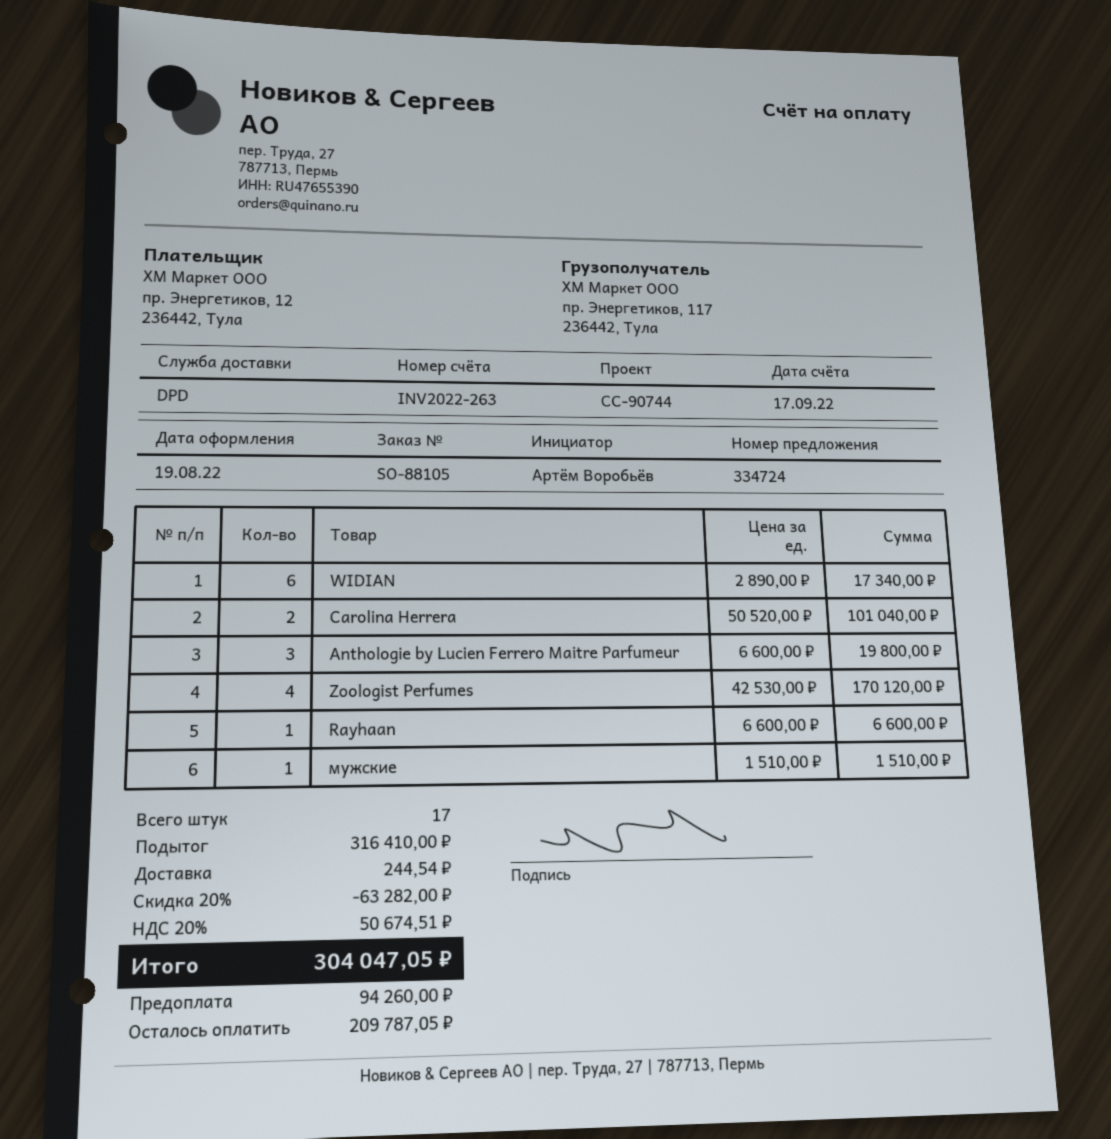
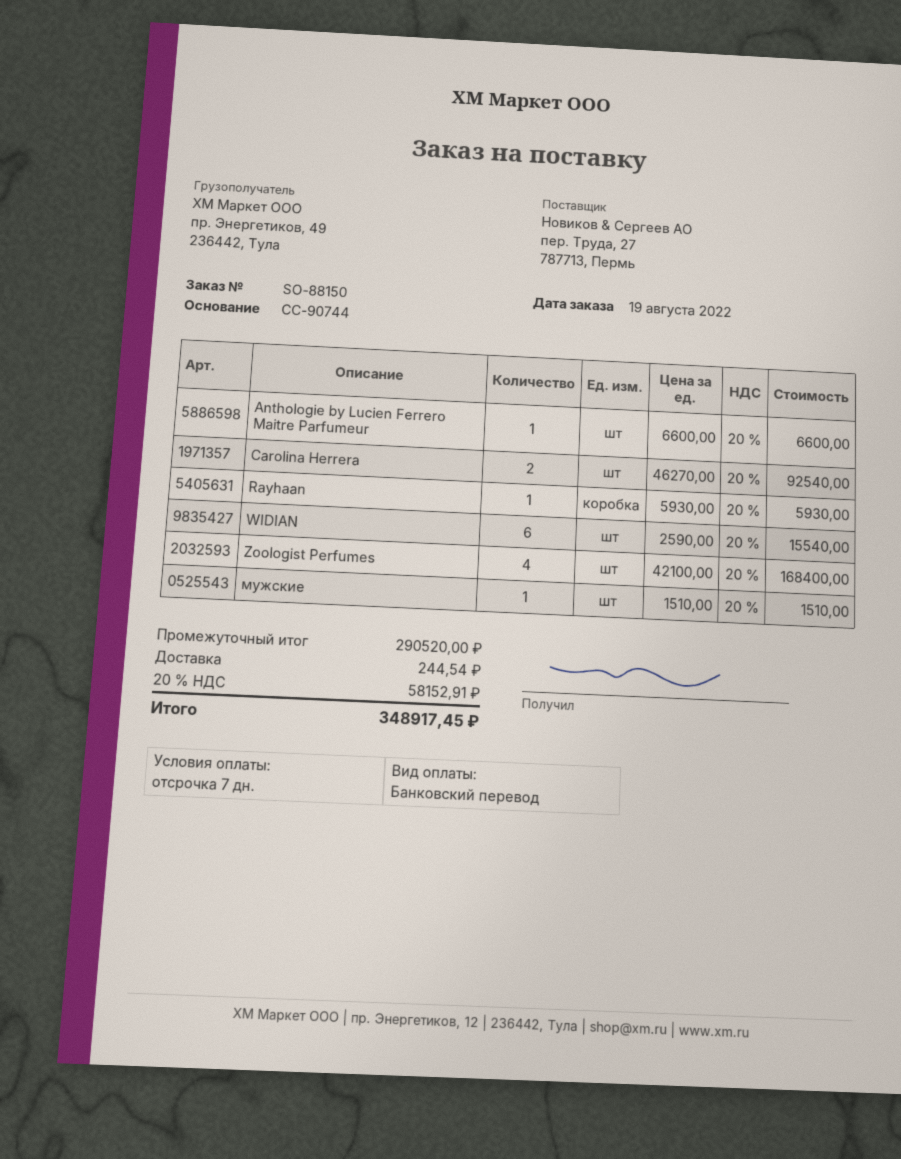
order number: SO-88105 -> SO-88150
ship to: пр. Энергетиков, 117, 236442, Тула -> пр. Энергетиков, 49, 236442, Тула
WIDIAN: 6 x 2890.00 = 17340.00 -> 6 x 2590.00 = 15540.00
Carolina Herrera: 2 x 50520.00 = 101040.00 -> 2 x 46270.00 = 92540.00
Anthologie by Lucien Ferrero Maitre Parfumeur: 3 x 6600.00 = 19800.00 -> 1 x 6600.00 = 6600.00
Zoologist Perfumes: 4 x 42530.00 = 170120.00 -> 4 x 42100.00 = 168400.00
Rayhaan: 1 x 6600.00 = 6600.00 -> 1 x 5930.00 = 5930.00
subtotal: 316410.00 -> 290520.00
discount: 20% = 63282.00 -> none
tax: 20% = 50674.51 -> 20% = 58152.91
total: 304047.05 -> 348917.45

